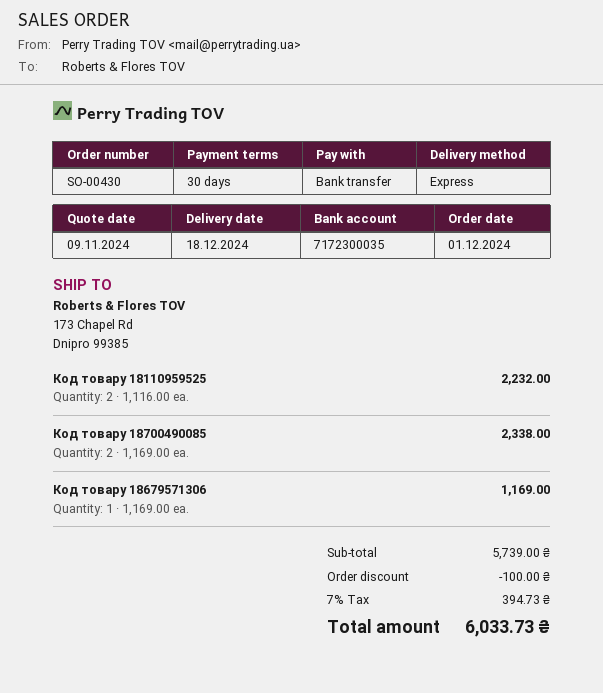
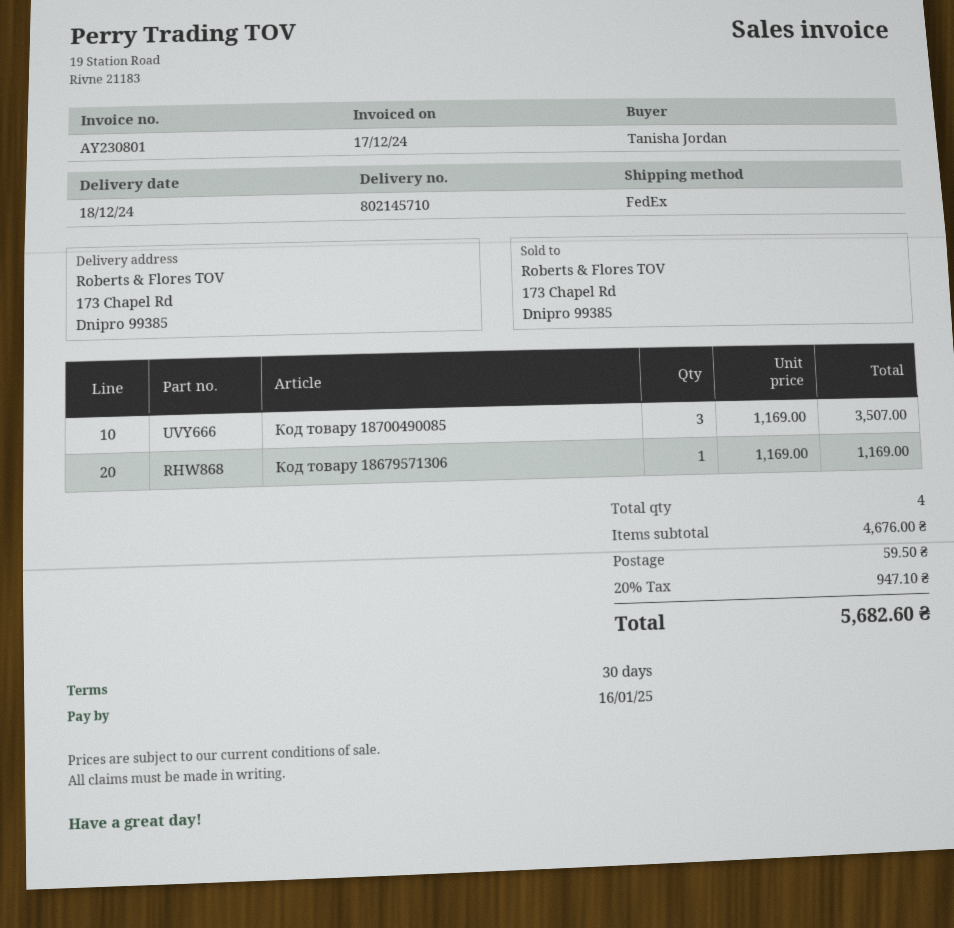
shipping method: express -> FedEx
Код товару 18110959525: 2 x 1116.00 = 2232.00 -> none
Код товару 18700490085: 2 x 1169.00 = 2338.00 -> 3 x 1169.00 = 3507.00
subtotal: 5739.00 -> 4676.00
discount: 100.00 -> none
shipping: none -> 59.50
tax: 7% = 394.73 -> 20% = 947.10
total: 6033.73 -> 5682.60

